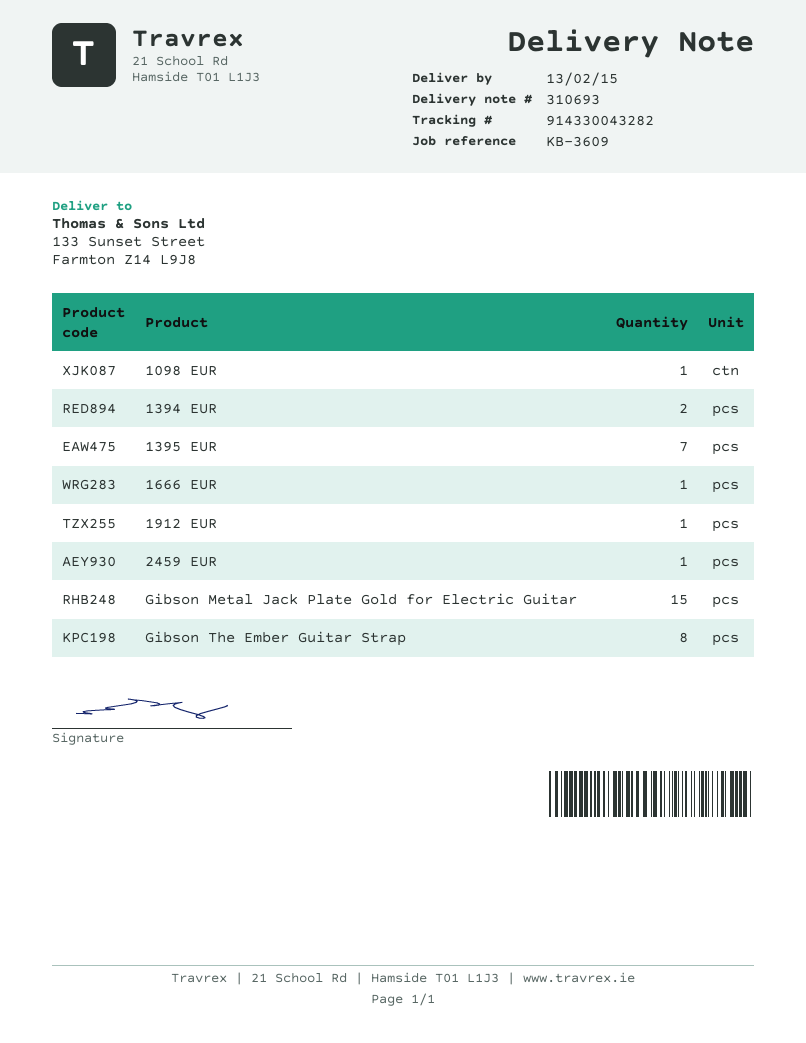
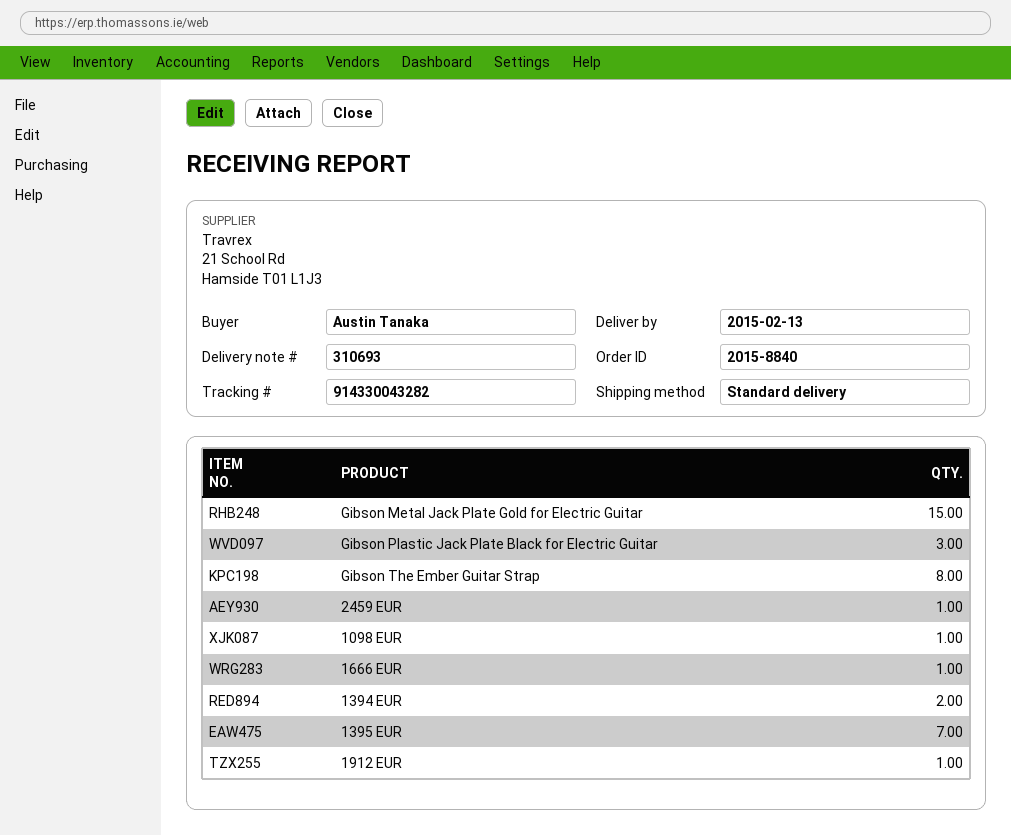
Gibson Plastic Jack Plate Black for Electric Guitar: none -> 3

